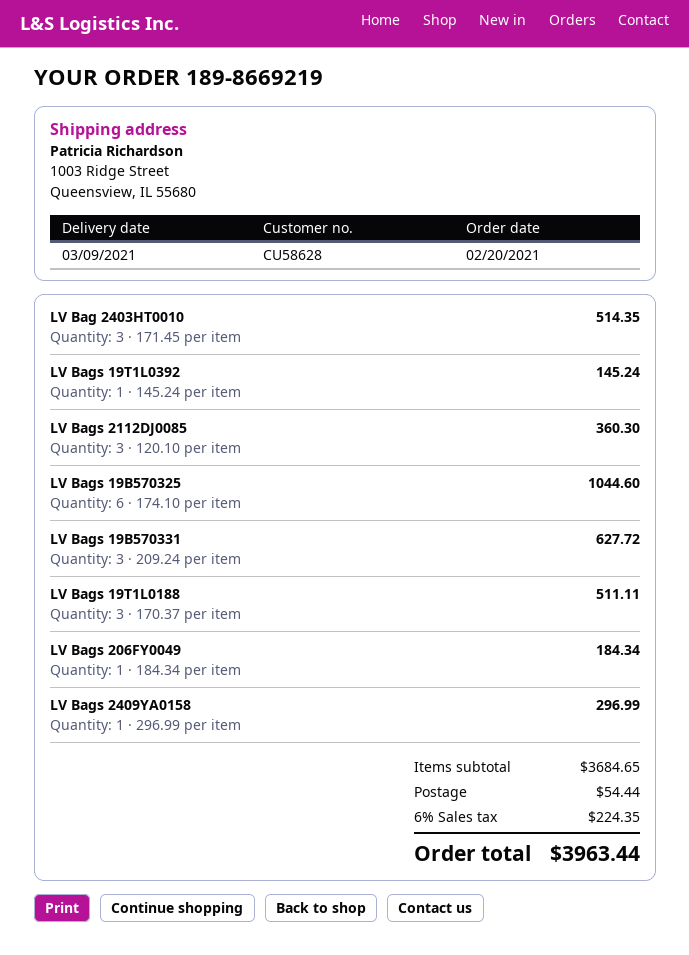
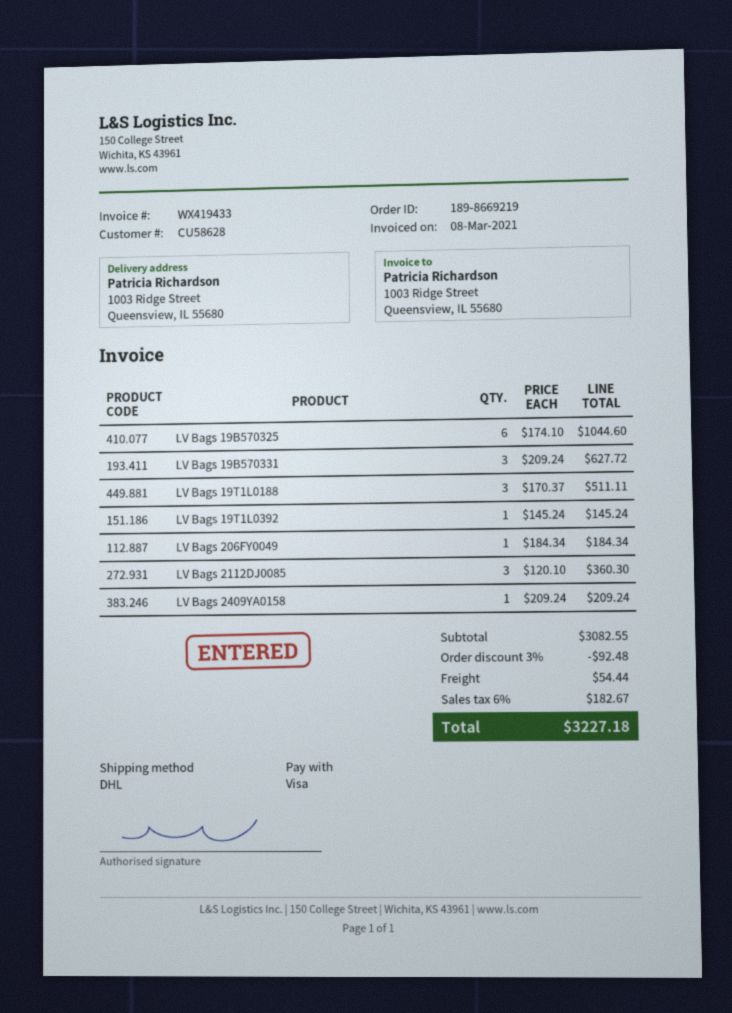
LV Bag 2403HT0010: 3 x 171.45 = 514.35 -> none
LV Bags 2409YA0158: 1 x 296.99 = 296.99 -> 1 x 209.24 = 209.24
subtotal: 3684.65 -> 3082.55
discount: none -> 3% = 92.48
tax: 6% = 224.35 -> 6% = 182.67
total: 3963.44 -> 3227.18

